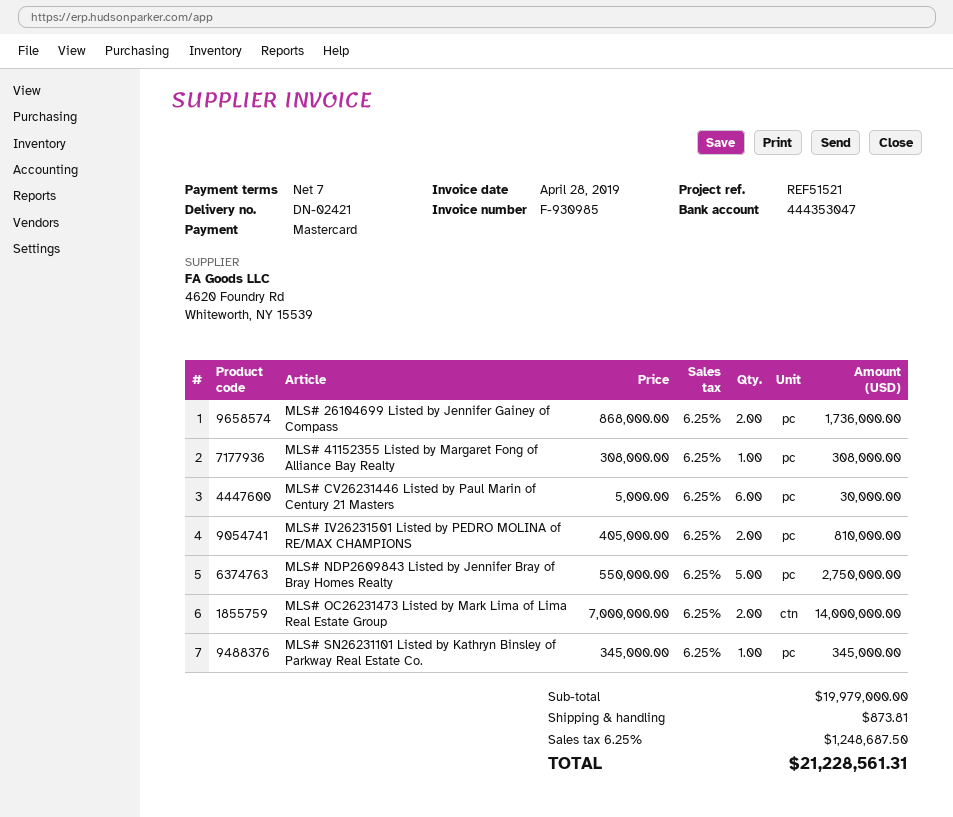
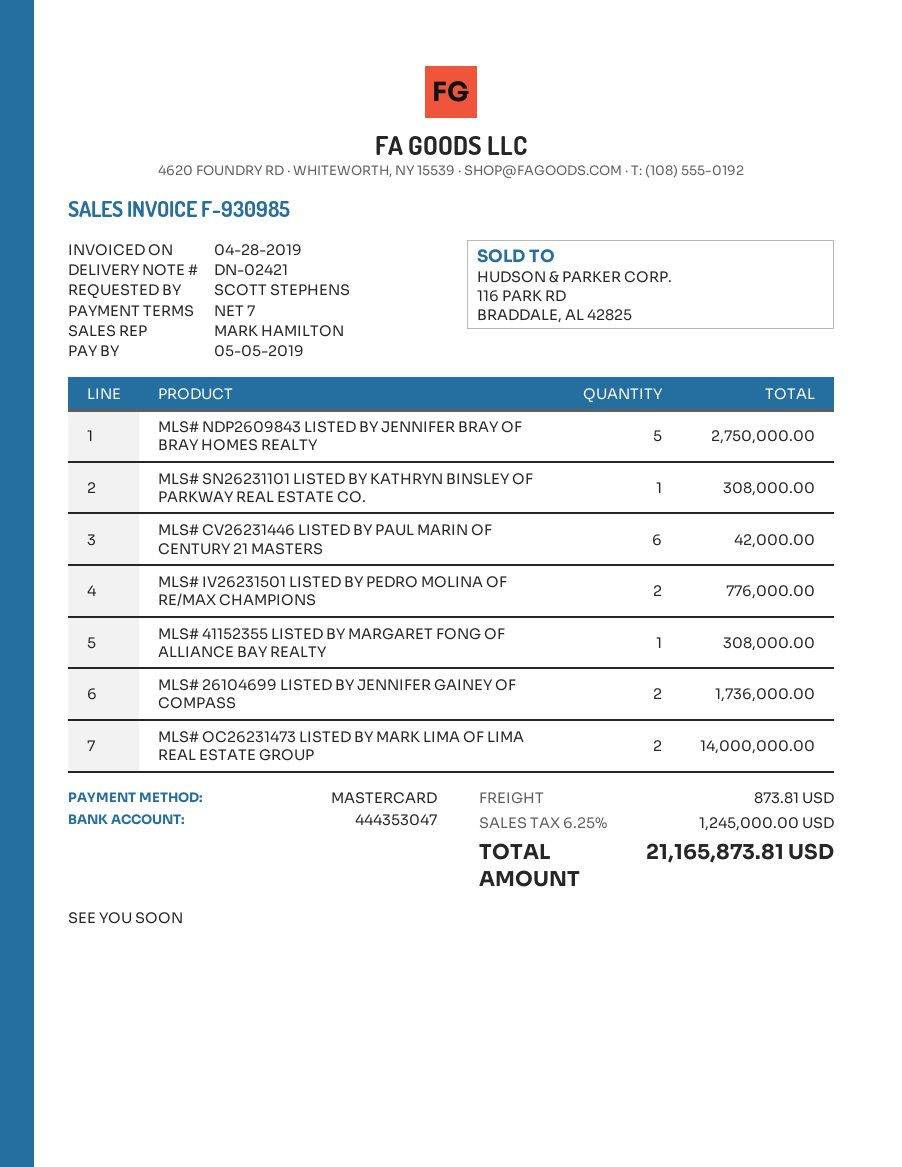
MLS# CV26231446 Listed by Paul Marin of Century 21 Masters: 6 for 30000.00 -> 6 for 42000.00
MLS# IV26231501 Listed by PEDRO MOLINA of RE/MAX CHAMPIONS: 2 for 810000.00 -> 2 for 776000.00
MLS# SN26231101 Listed by Kathryn Binsley of Parkway Real Estate Co.: 1 for 345000.00 -> 1 for 308000.00
tax: 6.25% = 1248687.50 -> 6.25% = 1245000.00
total: 21228561.31 -> 21165873.81

